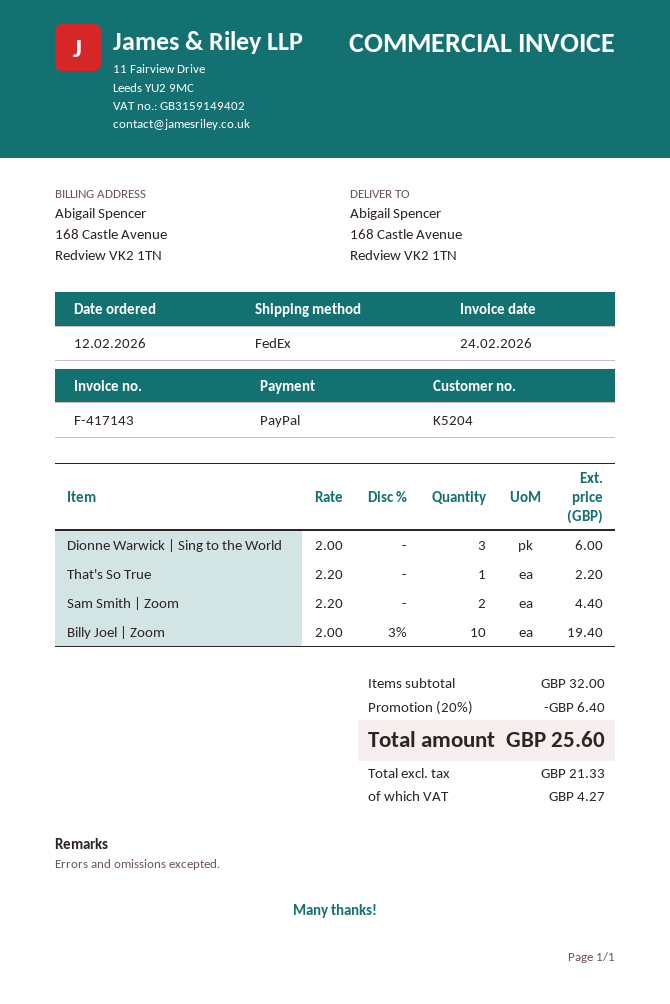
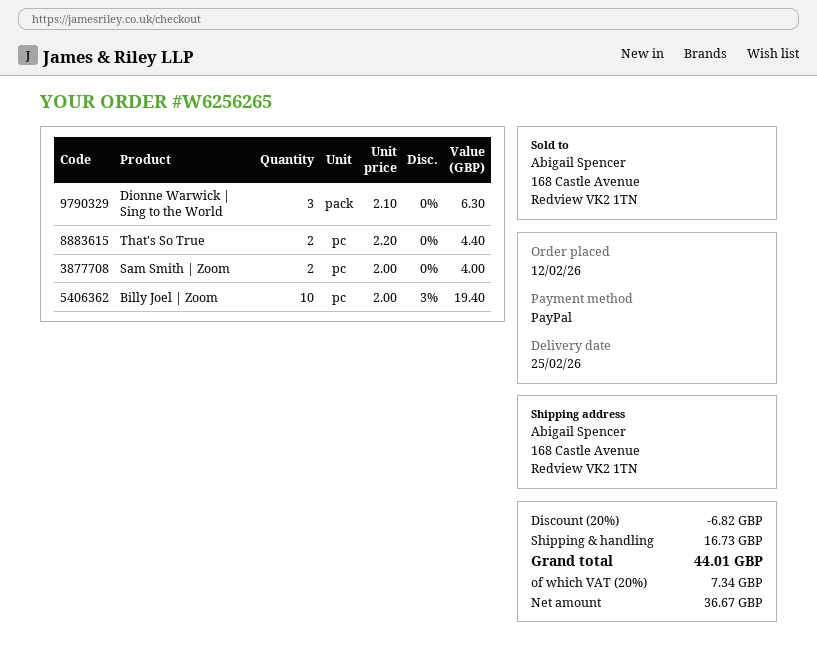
Dionne Warwick | Sing to the World: 3 x 2.00 = 6.00 -> 3 x 2.10 = 6.30
That's So True: 1 x 2.20 = 2.20 -> 2 x 2.20 = 4.40
Sam Smith | Zoom: 2 x 2.20 = 4.40 -> 2 x 2.00 = 4.00
discount: 20% = 6.40 -> 20% = 6.82
shipping: none -> 16.73
net: 21.33 -> 36.67
tax: 4.27 -> 7.34
total: 25.60 -> 44.01

